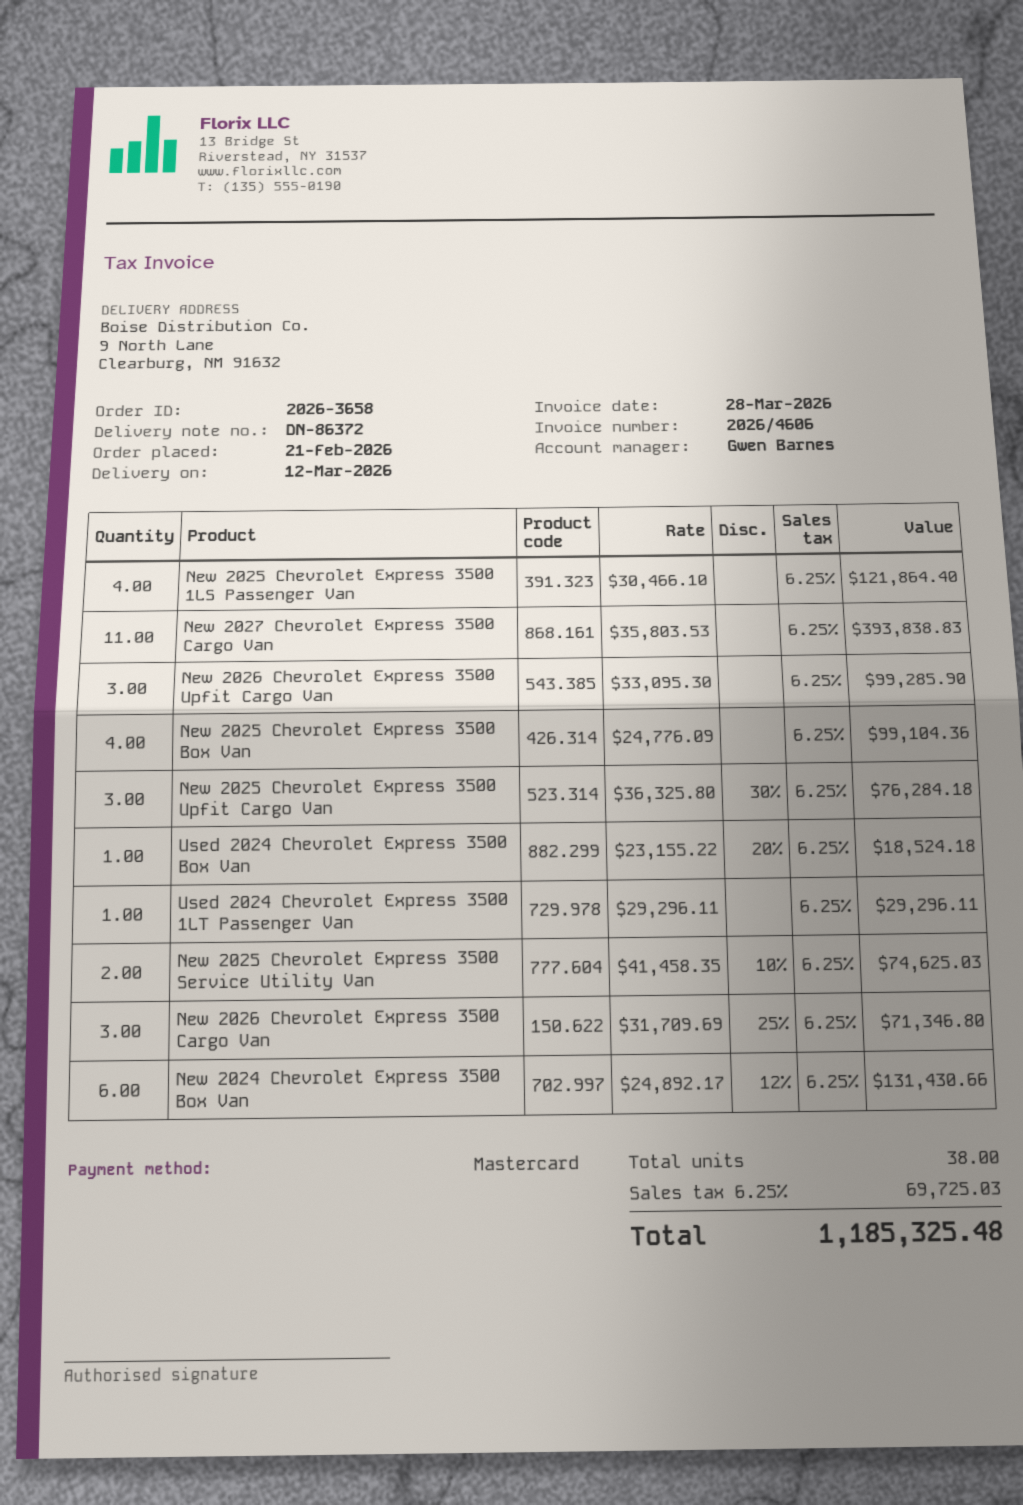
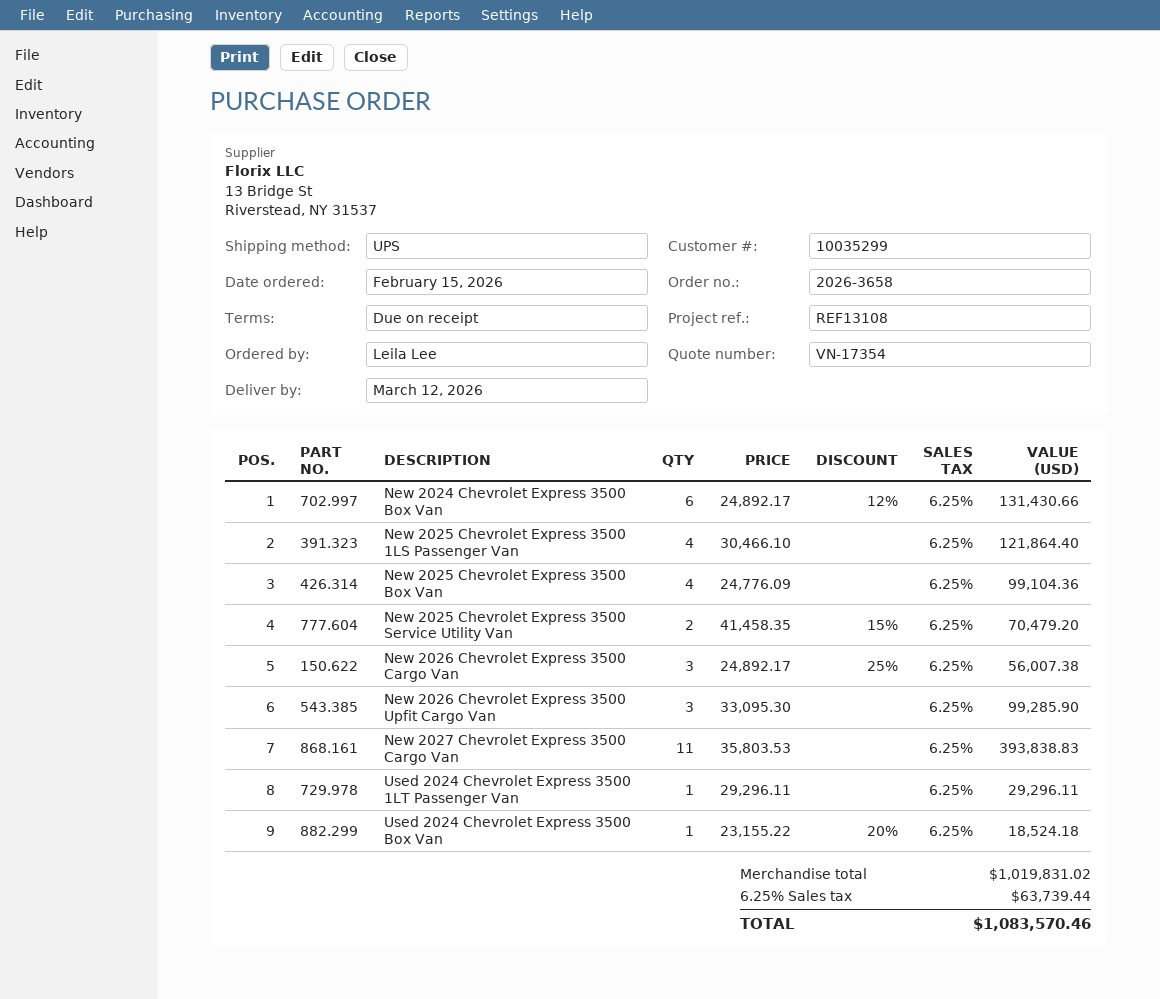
order date: 2026-02-21 -> 2026-02-15
New 2025 Chevrolet Express 3500 Upfit Cargo Van: 3 x 36325.80 - 30% = 76284.18 -> none
New 2025 Chevrolet Express 3500 Service Utility Van: 2 x 41458.35 - 10% = 74625.03 -> 2 x 41458.35 - 15% = 70479.20
New 2026 Chevrolet Express 3500 Cargo Van: 3 x 31709.69 - 25% = 71346.80 -> 3 x 24892.17 - 25% = 56007.38
tax: 6.25% = 69725.03 -> 6.25% = 63739.44
total: 1185325.48 -> 1083570.46

